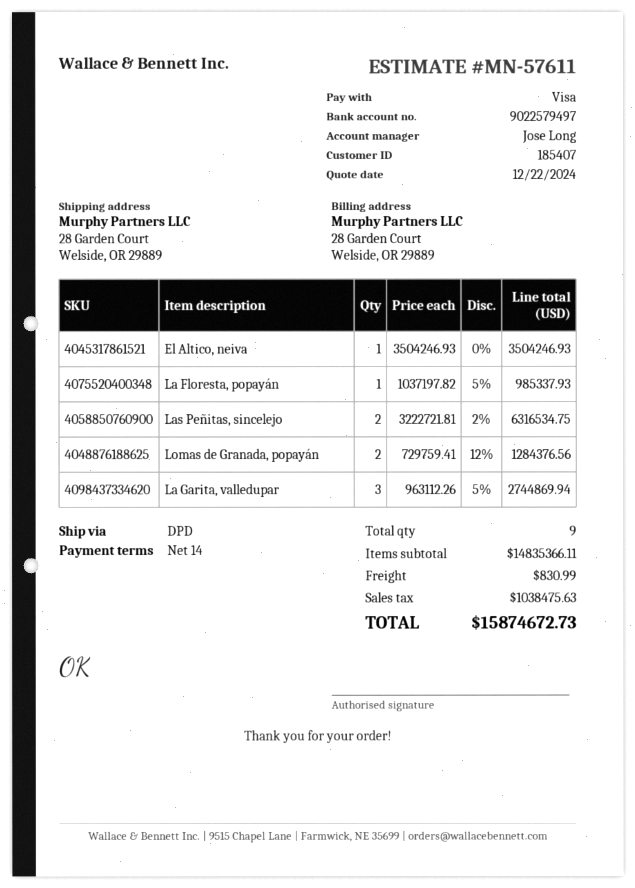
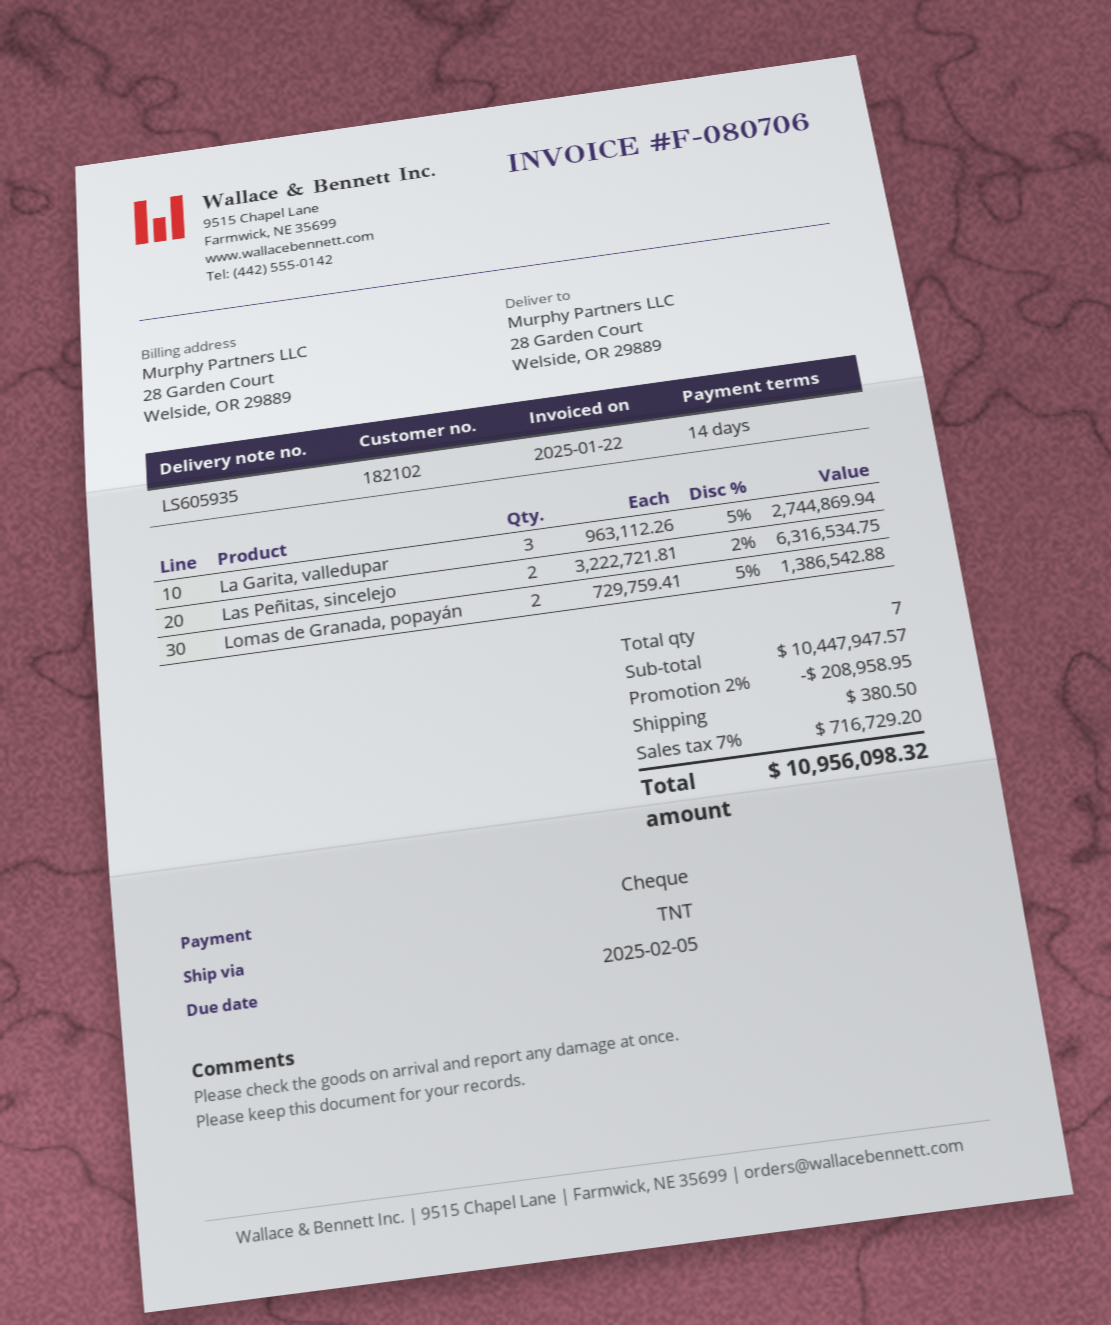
customer number: 185407 -> 182102
payment method: Visa -> cheque
shipping method: DPD -> TNT
El Altico, neiva: 1 x 3504246.93 = 3504246.93 -> none
La Floresta, popayán: 1 x 1037197.82 - 5% = 985337.93 -> none
Lomas de Granada, popayán: 2 x 729759.41 - 12% = 1284376.56 -> 2 x 729759.41 - 5% = 1386542.88
total quantity: 9 -> 7
subtotal: 14835366.11 -> 10447947.57
discount: none -> 2% = 208958.95
shipping: 830.99 -> 380.50
tax: 1038475.63 -> 716729.20
total: 15874672.73 -> 10956098.32

